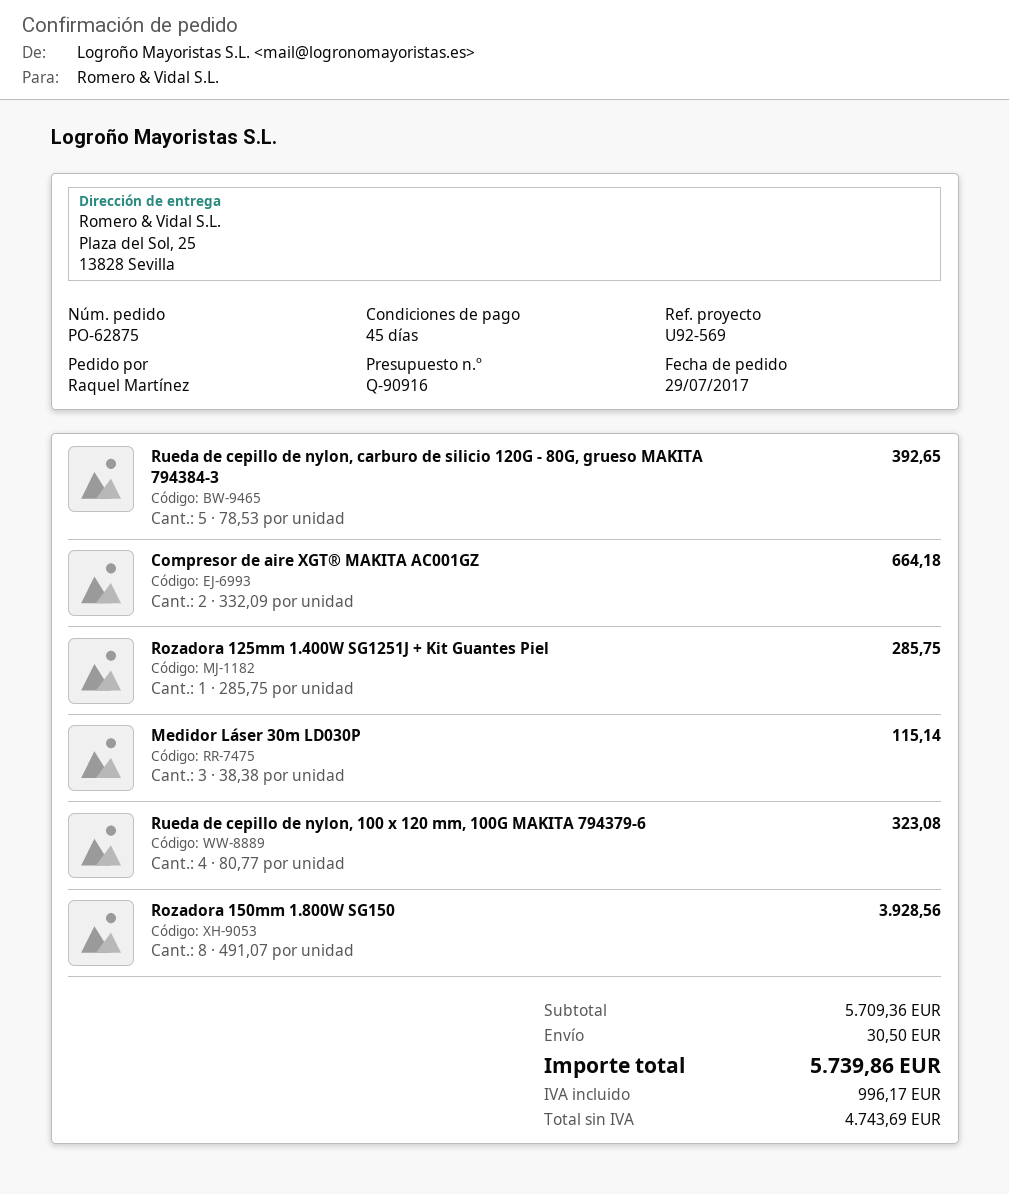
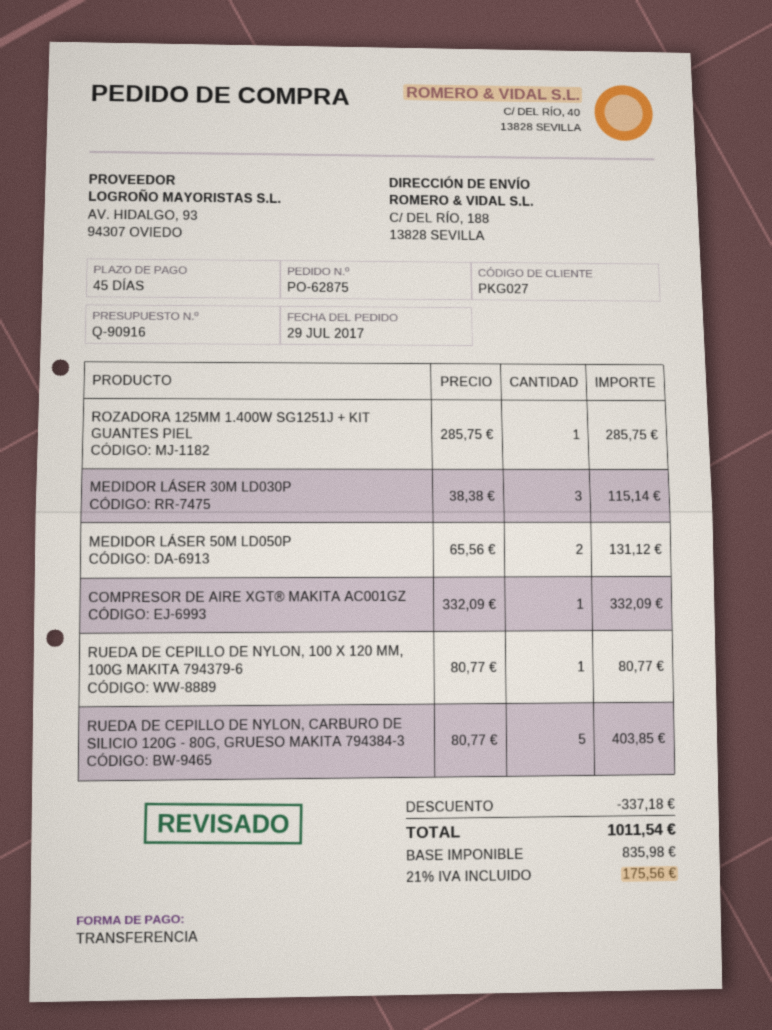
ship to: Plaza del Sol, 25, 13828 Sevilla -> C/ DEL RÍO, 188, 13828 SEVILLA
Rueda de cepillo de nylon, carburo de silicio 120G - 80G, grueso MAKITA 794384-3: 5 x 78.53 = 392.65 -> 5 x 80.77 = 403.85
Compresor de aire XGT® MAKITA AC001GZ: 2 x 332.09 = 664.18 -> 1 x 332.09 = 332.09
Rueda de cepillo de nylon, 100 x 120 mm, 100G MAKITA 794379-6: 4 x 80.77 = 323.08 -> 1 x 80.77 = 80.77
Rozadora 150mm 1.800W SG150: 8 x 491.07 = 3928.56 -> none
MEDIDOR LÁSER 50M LD050P: none -> 2 x 65.56 = 131.12
discount: none -> 337.18
shipping: 30.50 -> none
net: 4743.69 -> 835.98
tax: 996.17 -> 175.56
total: 5739.86 -> 1011.54

